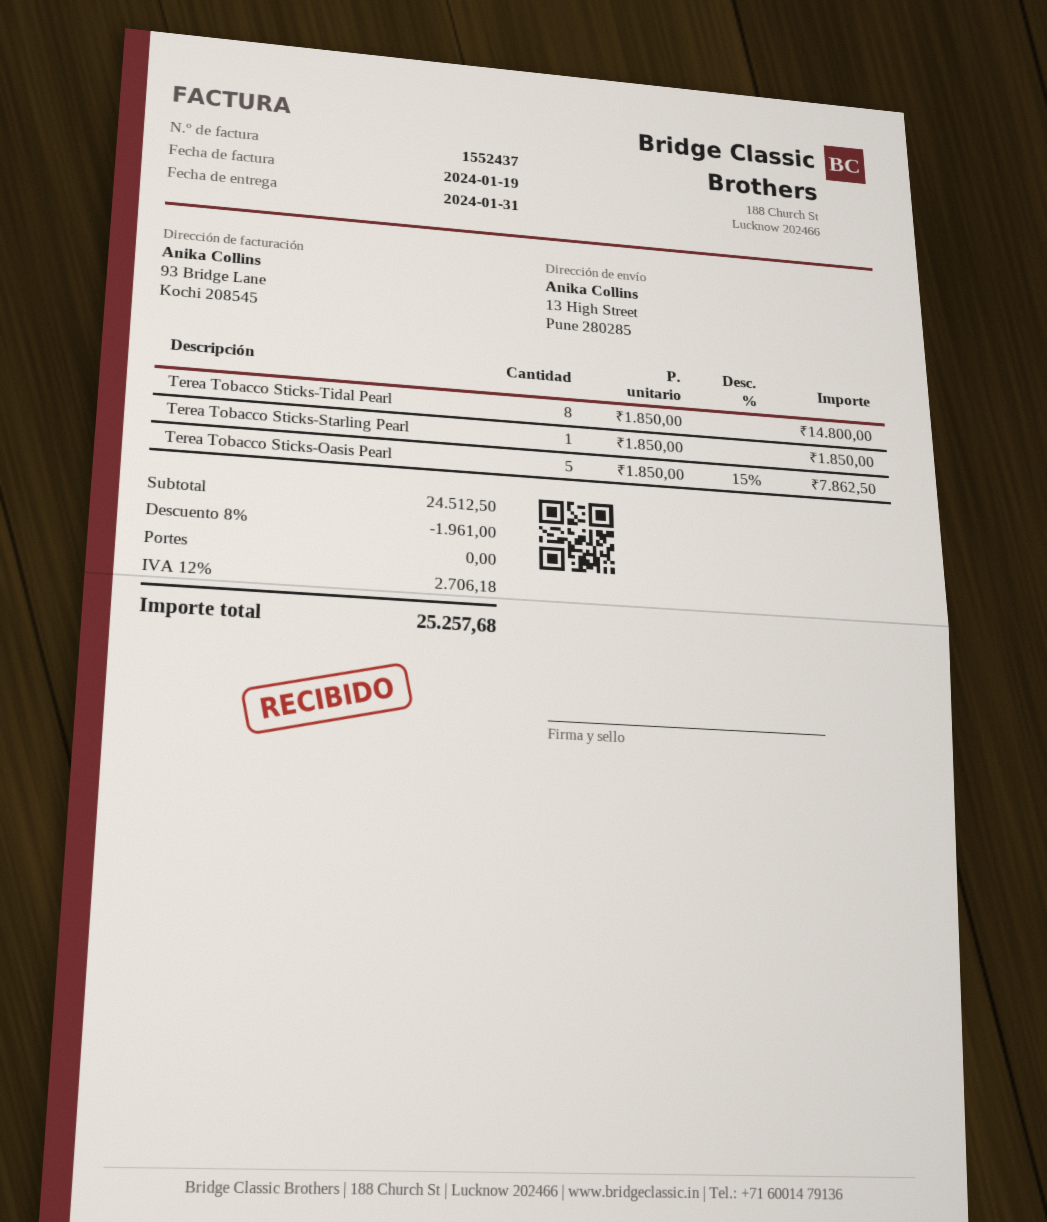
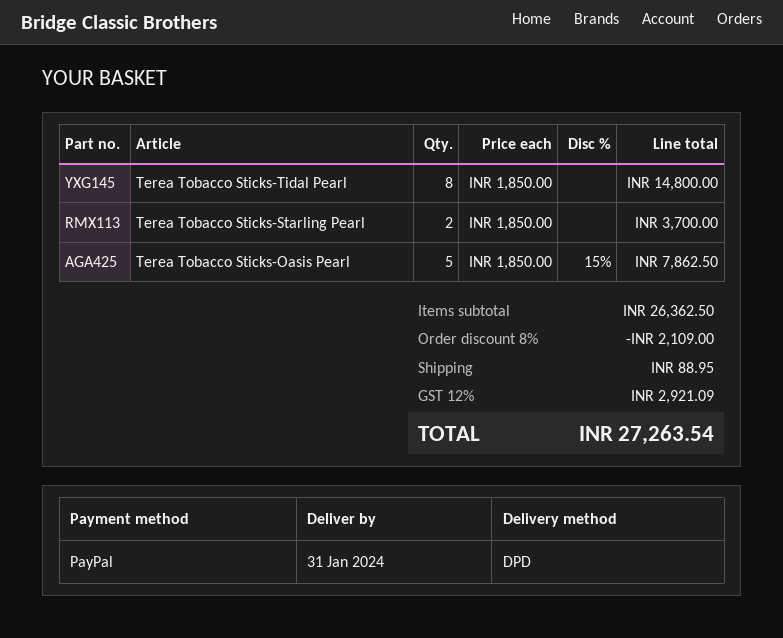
Terea Tobacco Sticks-Starling Pearl: 1 x 1850.00 = 1850.00 -> 2 x 1850.00 = 3700.00
subtotal: 24512.50 -> 26362.50
discount: 8% = 1961.00 -> 8% = 2109.00
shipping: 0.00 -> 88.95
tax: 12% = 2706.18 -> 12% = 2921.09
total: 25257.68 -> 27263.54

